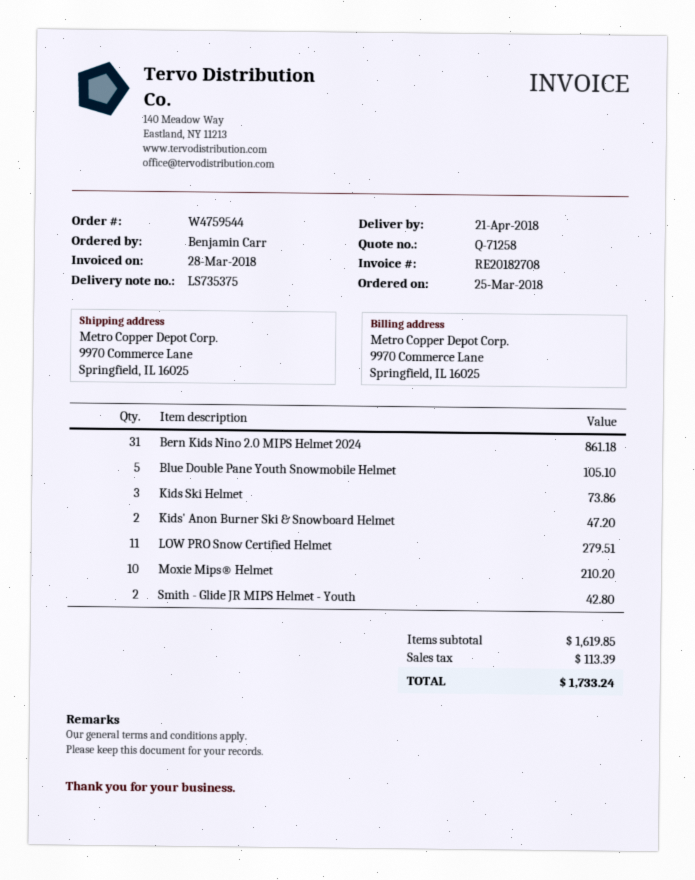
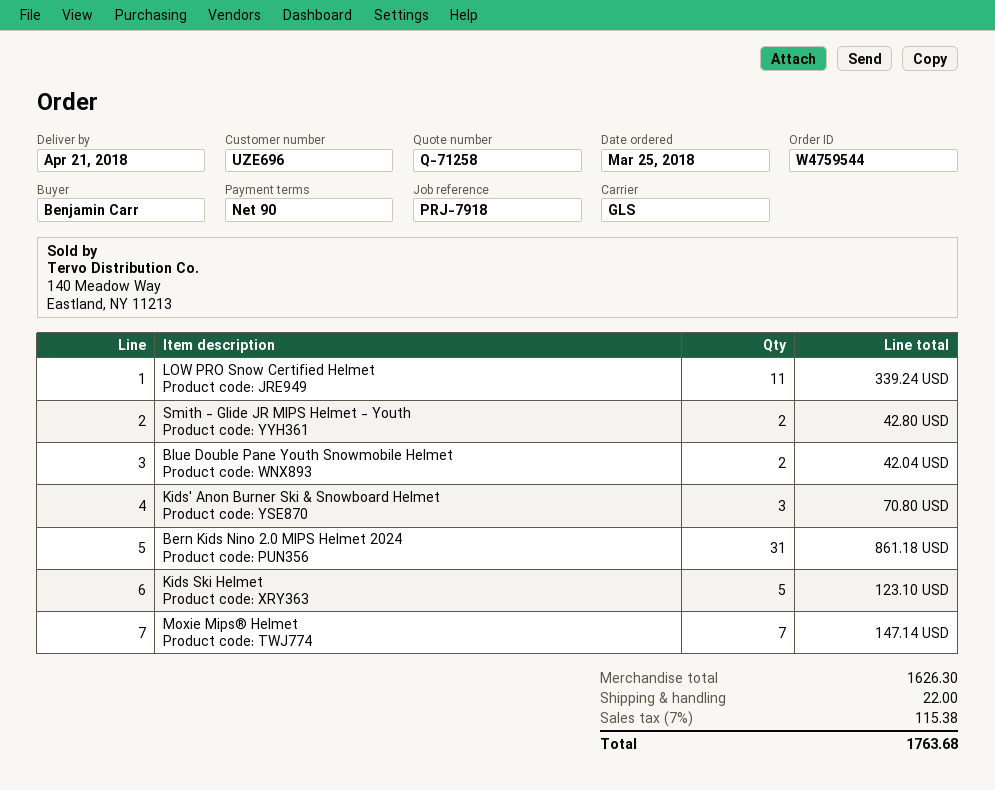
Blue Double Pane Youth Snowmobile Helmet: 5 for 105.10 -> 2 for 42.04
Kids Ski Helmet: 3 for 73.86 -> 5 for 123.10
Kids' Anon Burner Ski & Snowboard Helmet: 2 for 47.20 -> 3 for 70.80
LOW PRO Snow Certified Helmet: 11 for 279.51 -> 11 for 339.24
Moxie Mips® Helmet: 10 for 210.20 -> 7 for 147.14
subtotal: 1619.85 -> 1626.30
shipping: none -> 22.00
tax: 113.39 -> 115.38
total: 1733.24 -> 1763.68

